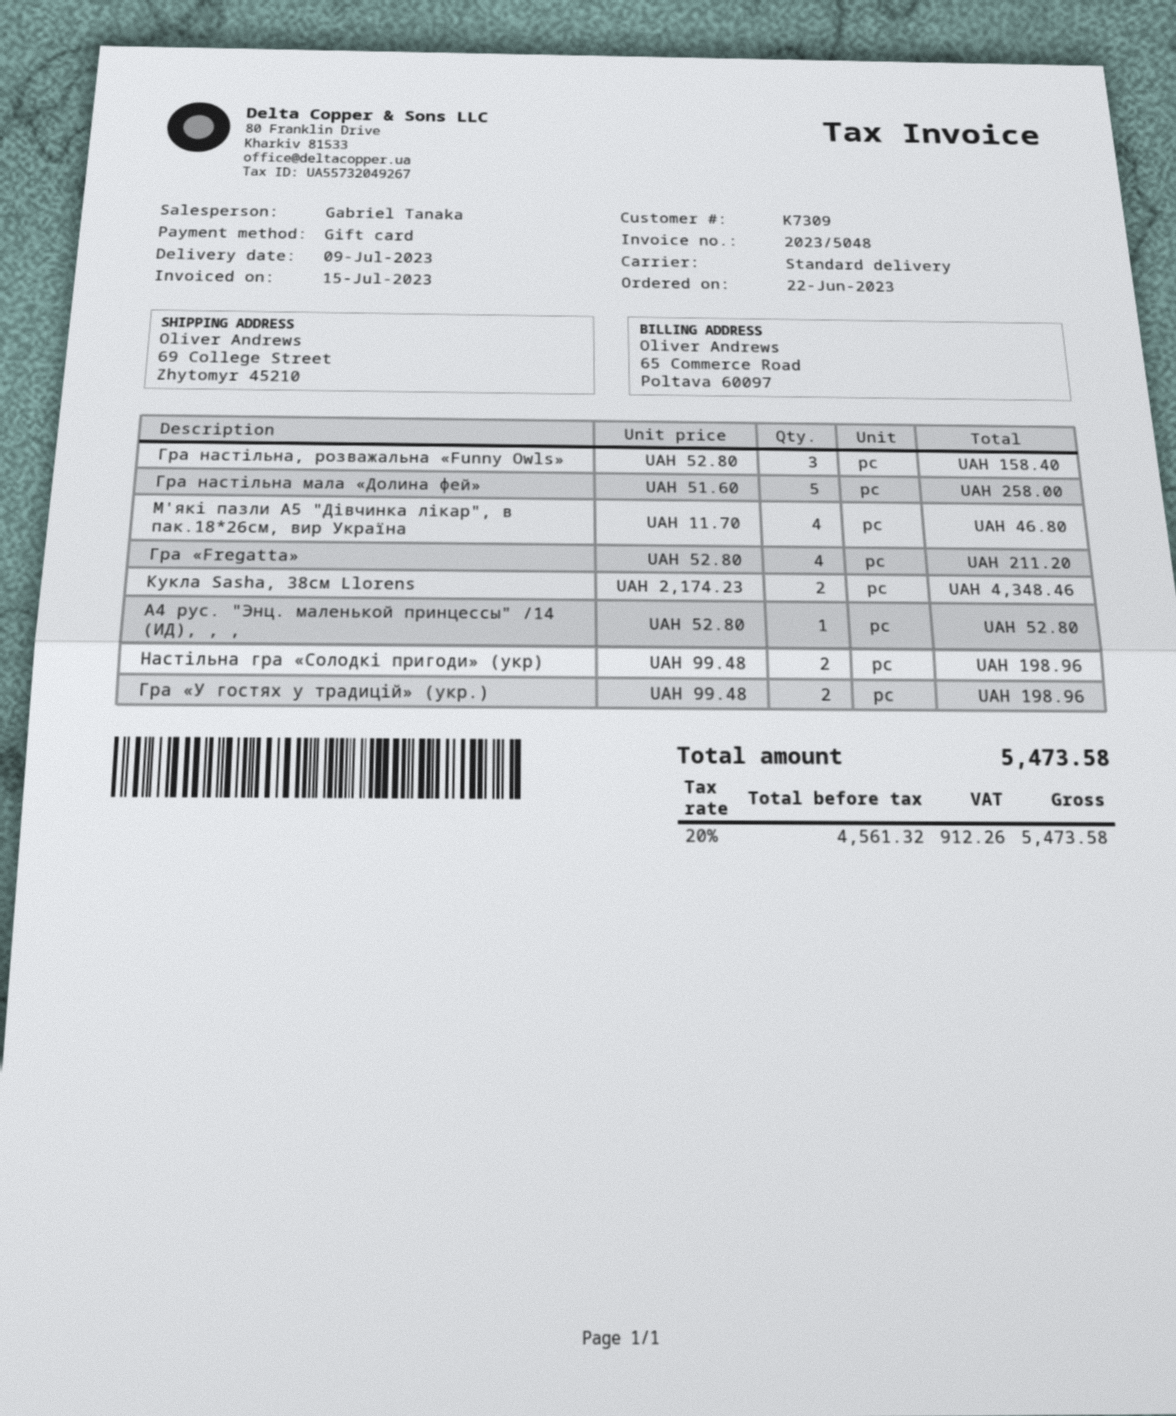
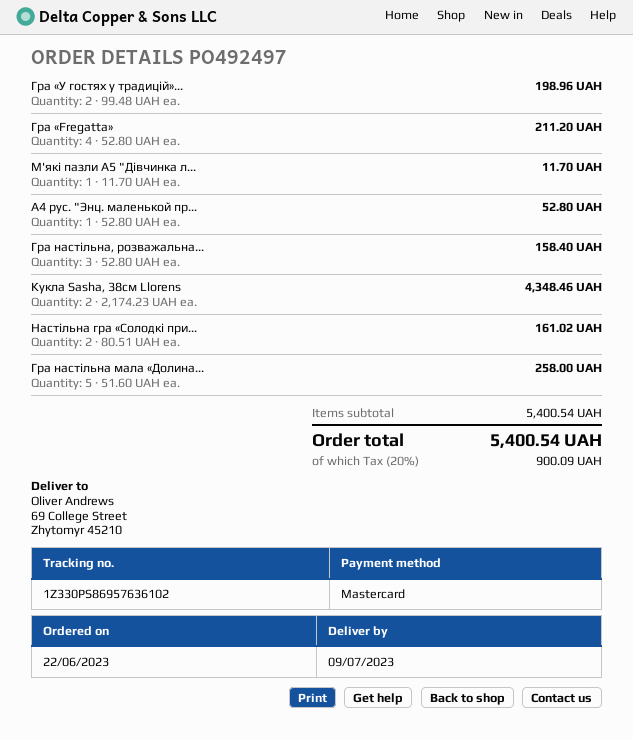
payment method: gift card -> Mastercard
М'які пазли А5 "Дівчинка лікар", в пак.18*26см, вир Україна: 4 x 11.70 = 46.80 -> 1 x 11.70 = 11.70
Настільна гра «Солодкі пригоди» (укр): 2 x 99.48 = 198.96 -> 2 x 80.51 = 161.02
tax: 20% = 912.26 -> 20% = 900.09
total: 5473.58 -> 5400.54

